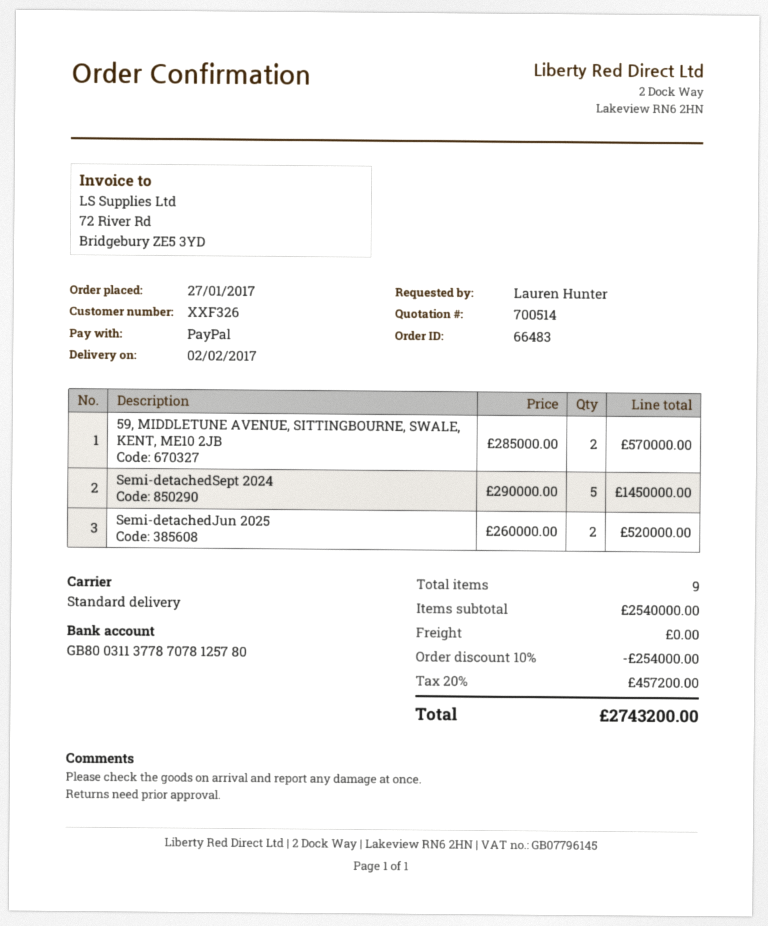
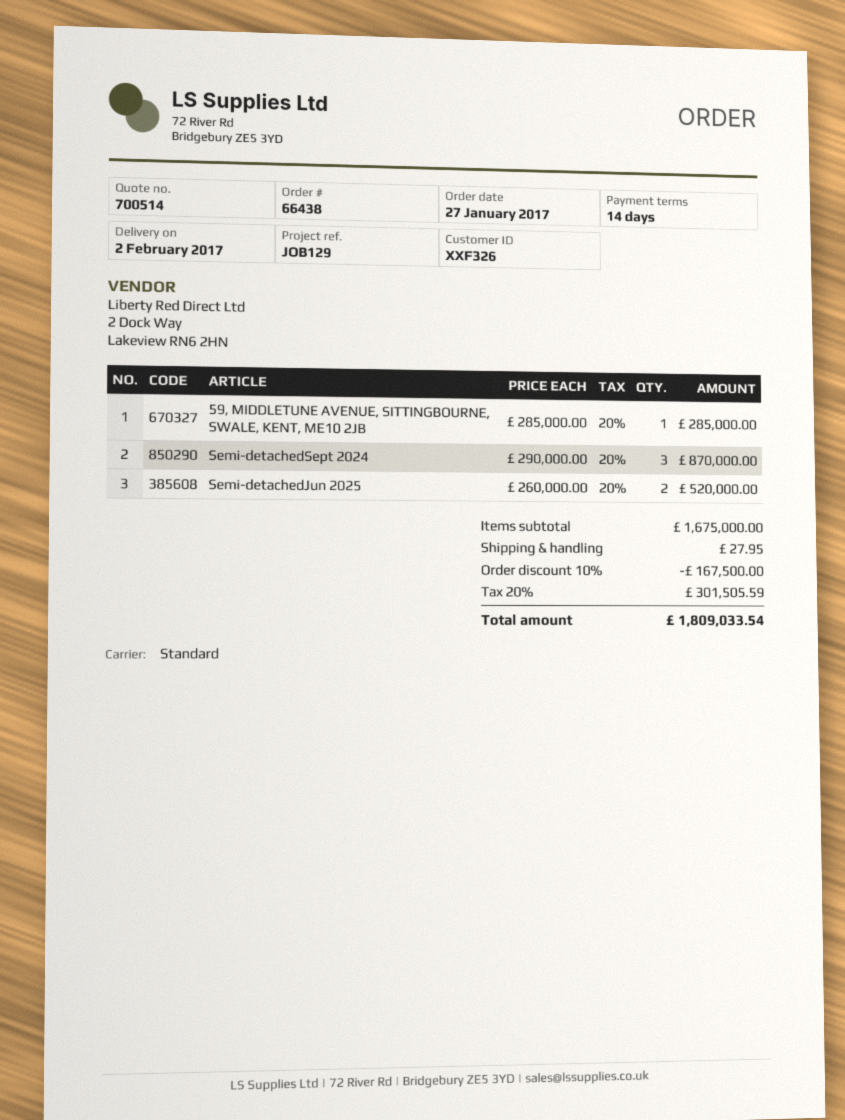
order number: 66483 -> 66438
59, MIDDLETUNE AVENUE, SITTINGBOURNE, SWALE, KENT, ME10 2JB: 2 x 285000.00 = 570000.00 -> 1 x 285000.00 = 285000.00
Semi-detachedSept 2024: 5 x 290000.00 = 1450000.00 -> 3 x 290000.00 = 870000.00
subtotal: 2540000.00 -> 1675000.00
discount: 10% = 254000.00 -> 10% = 167500.00
shipping: 0.00 -> 27.95
tax: 20% = 457200.00 -> 20% = 301505.59
total: 2743200.00 -> 1809033.54

